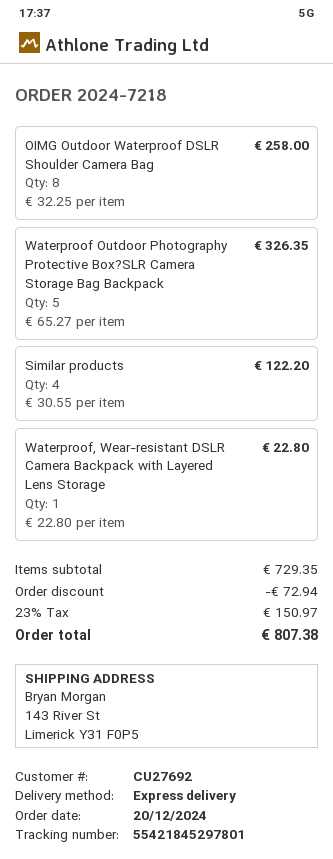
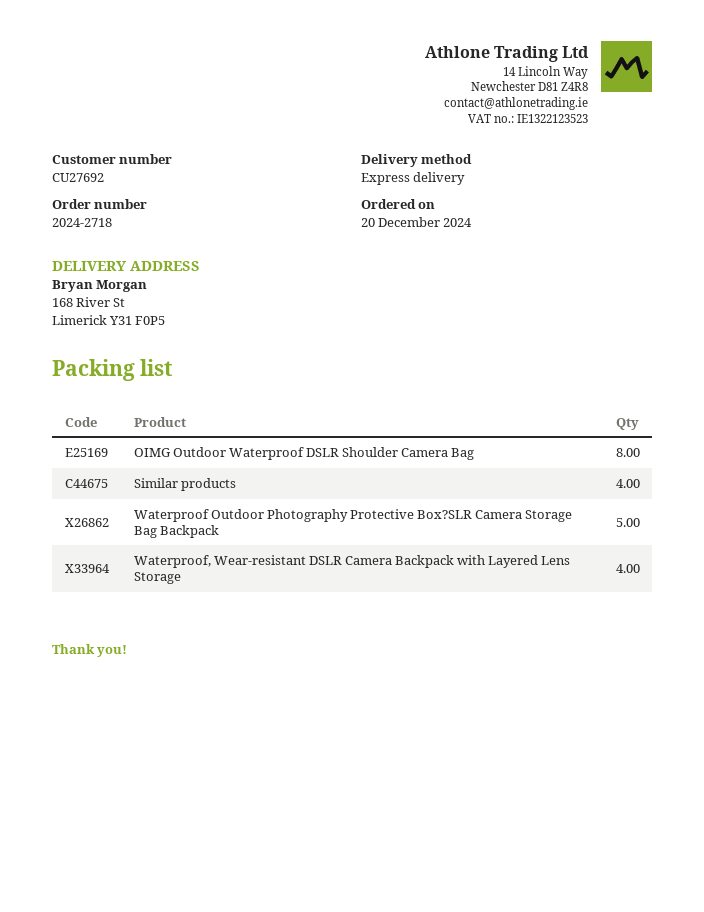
order number: 2024-7218 -> 2024-2718
ship to: 143 River St, Limerick Y31 F0P5 -> 168 River St, Limerick Y31 F0P5
Waterproof, Wear-resistant DSLR Camera Backpack with Layered Lens Storage: 1 -> 4

